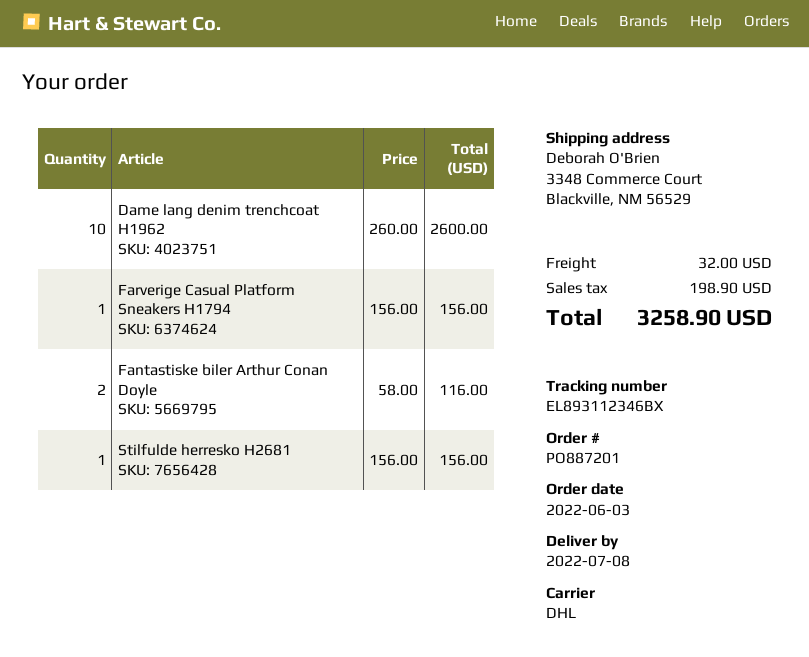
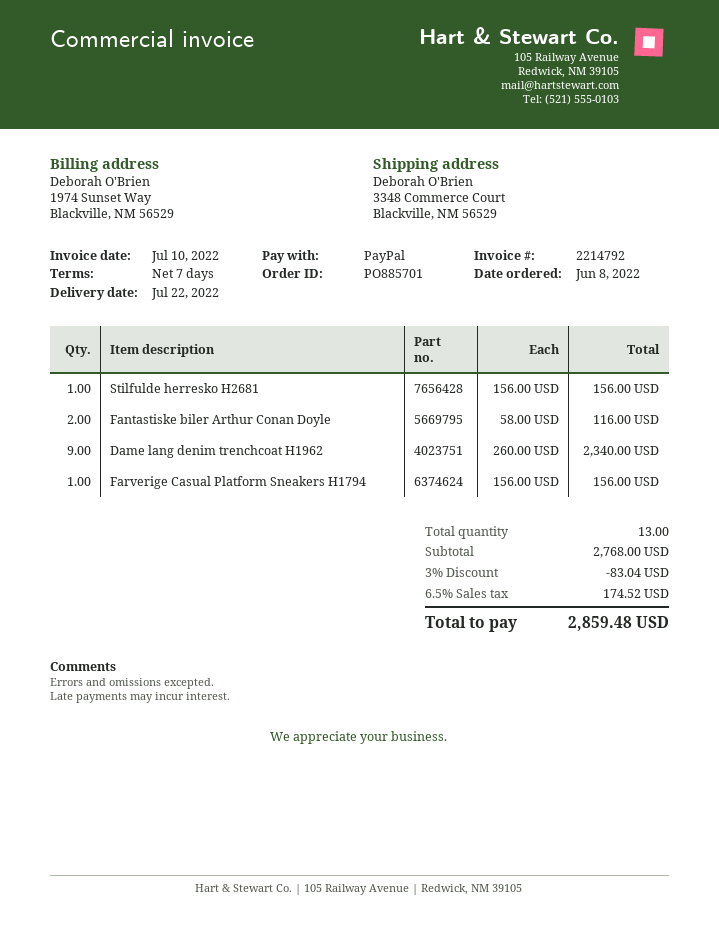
order number: PO887201 -> PO885701
order date: 2022-06-03 -> 2022-06-08
delivery date: 2022-07-08 -> 2022-07-22
Dame lang denim trenchcoat H1962: 10 x 260.00 = 2600.00 -> 9 x 260.00 = 2340.00
discount: none -> 3% = 83.04
shipping: 32.00 -> none
tax: 198.90 -> 174.52
total: 3258.90 -> 2859.48

